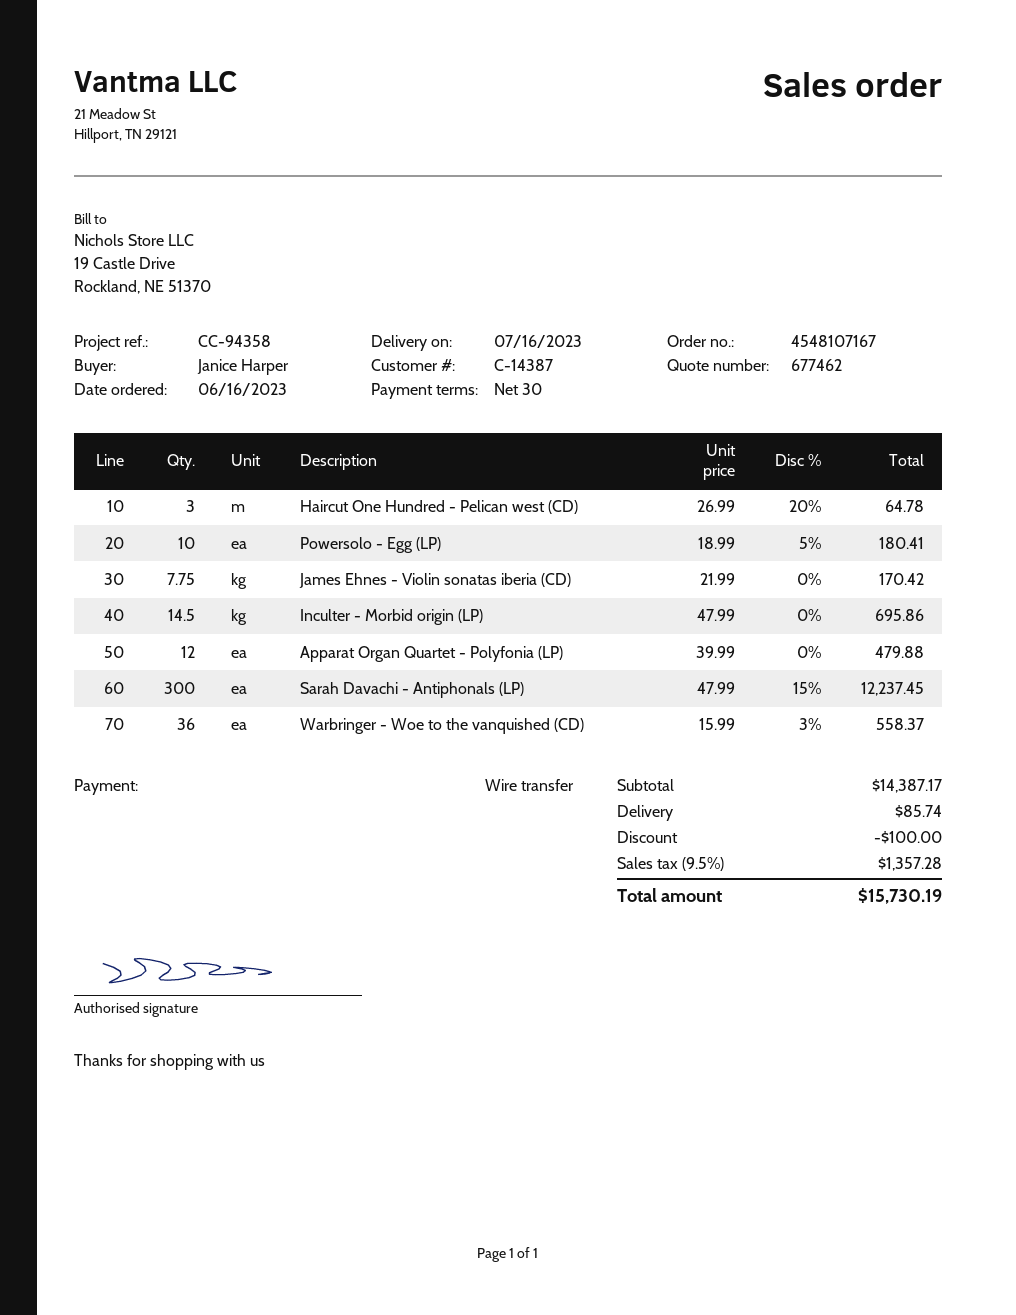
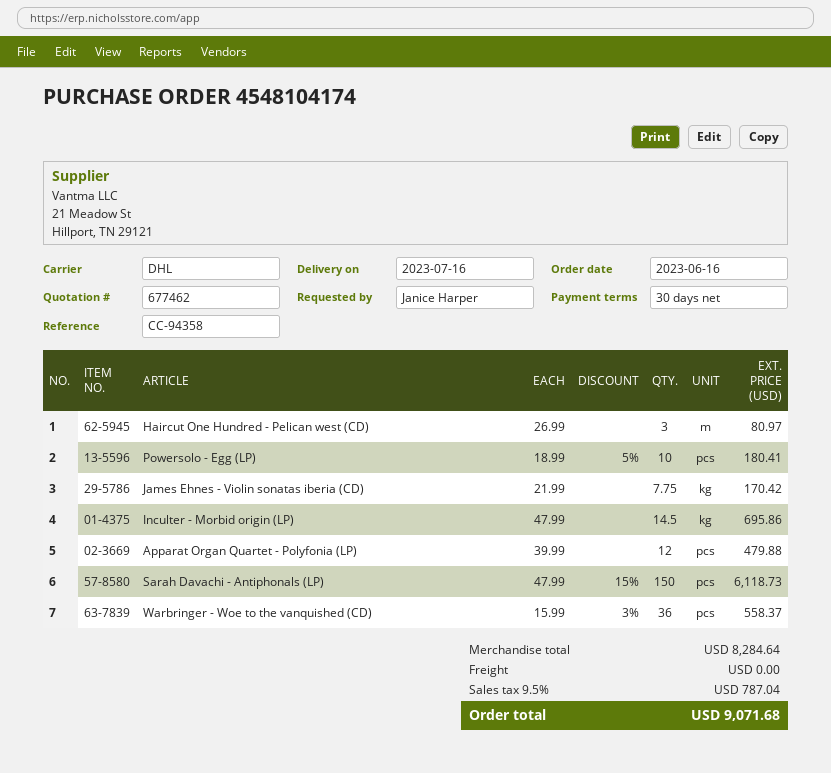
order number: 4548107167 -> 4548104174
Haircut One Hundred - Pelican west (CD): 3 x 26.99 - 20% = 64.78 -> 3 x 26.99 = 80.97
Sarah Davachi - Antiphonals (LP): 300 x 47.99 - 15% = 12237.45 -> 150 x 47.99 - 15% = 6118.73
subtotal: 14387.17 -> 8284.64
discount: 100.00 -> none
shipping: 85.74 -> 0.00
tax: 9.5% = 1357.28 -> 9.5% = 787.04
total: 15730.19 -> 9071.68

